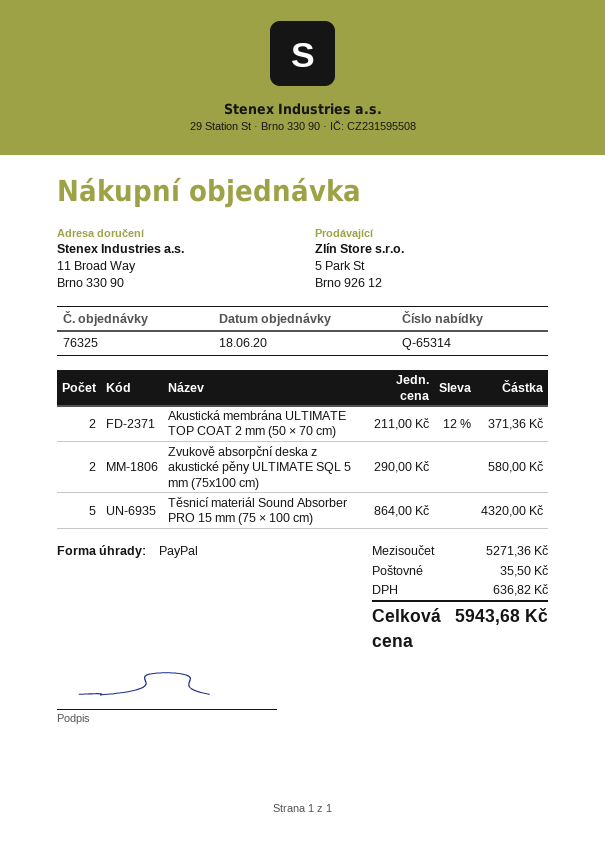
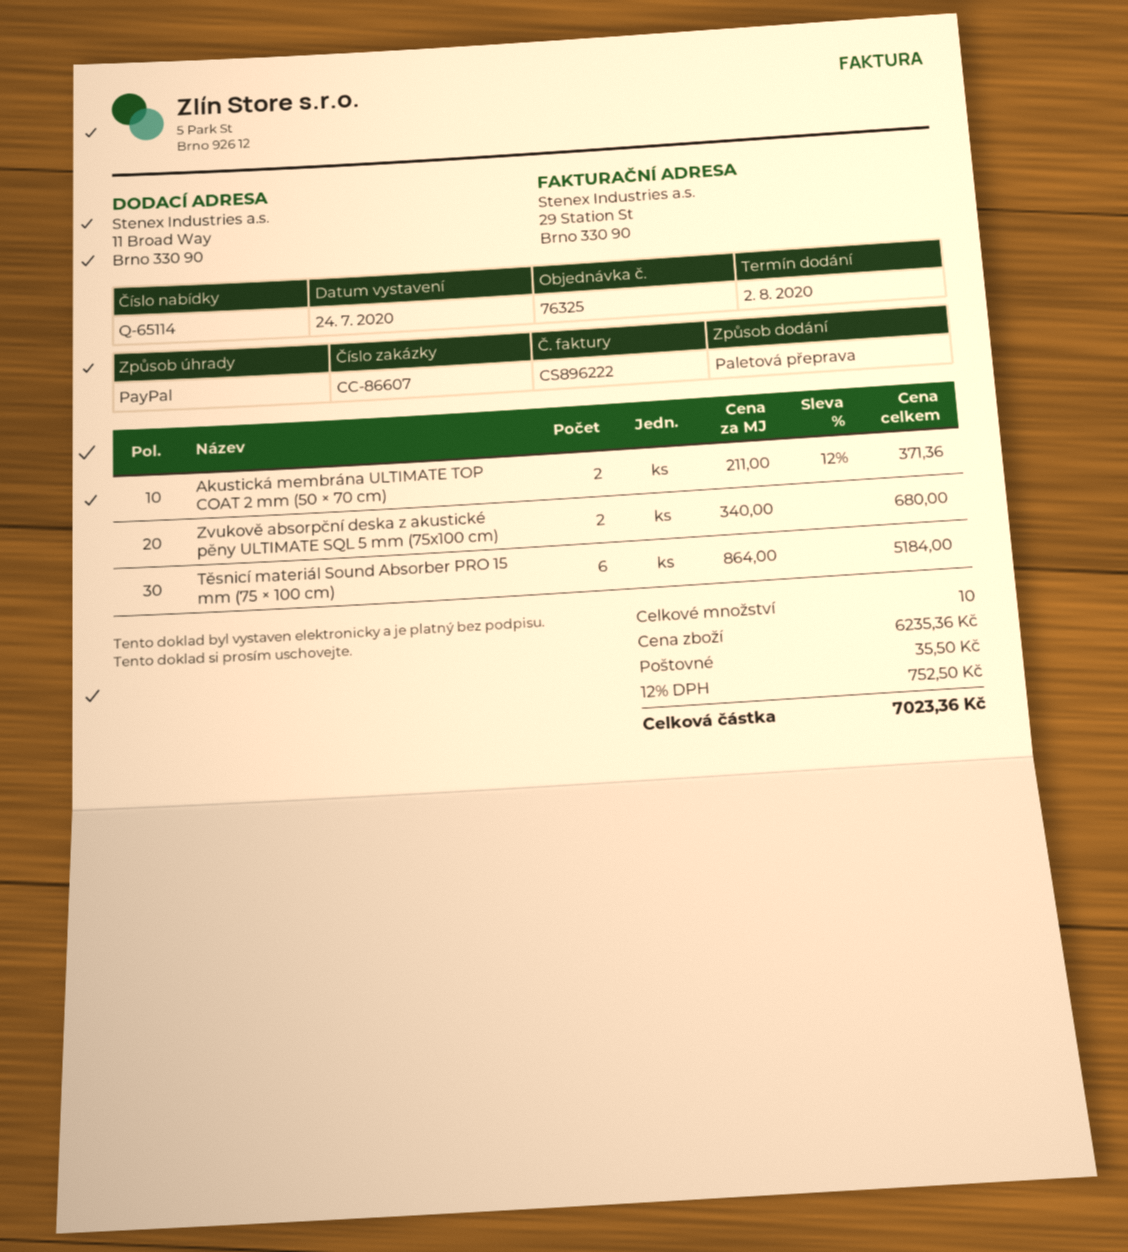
quote number: Q-65314 -> Q-65114
Zvukově absorpční deska z akustické pěny ULTIMATE SQL 5 mm (75x100 cm): 2 x 290.00 = 580.00 -> 2 x 340.00 = 680.00
Těsnicí materiál Sound Absorber PRO 15 mm (75 × 100 cm): 5 x 864.00 = 4320.00 -> 6 x 864.00 = 5184.00
subtotal: 5271.36 -> 6235.36
tax: 636.82 -> 752.50
total: 5943.68 -> 7023.36

